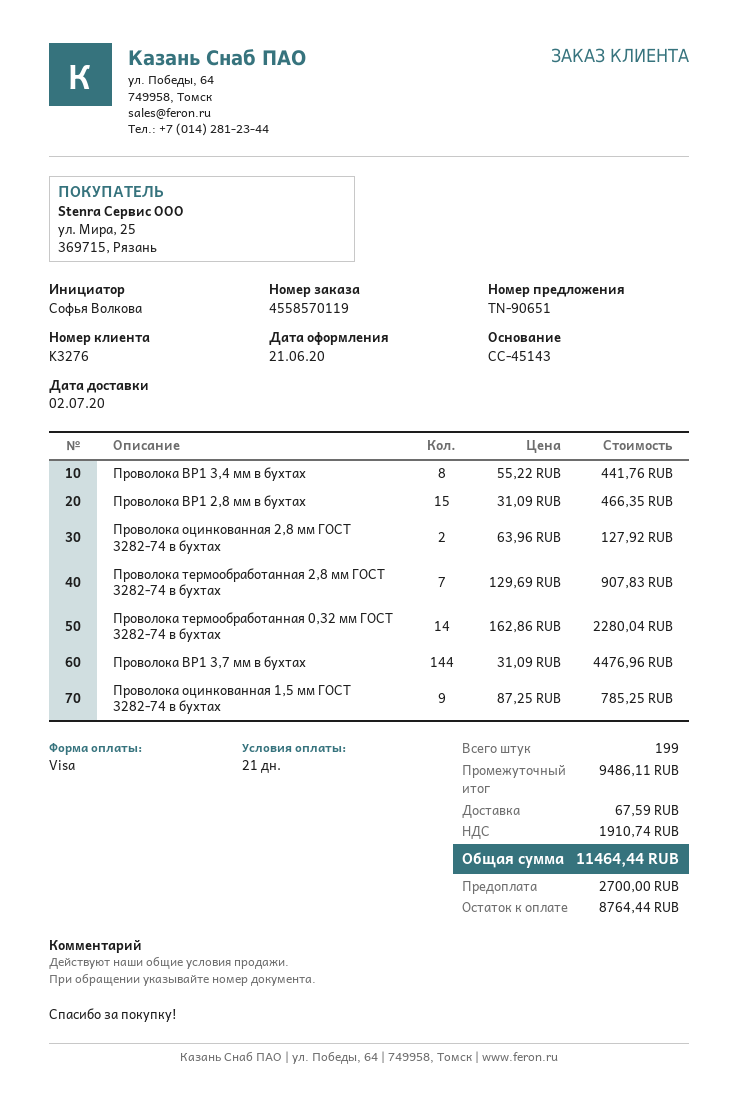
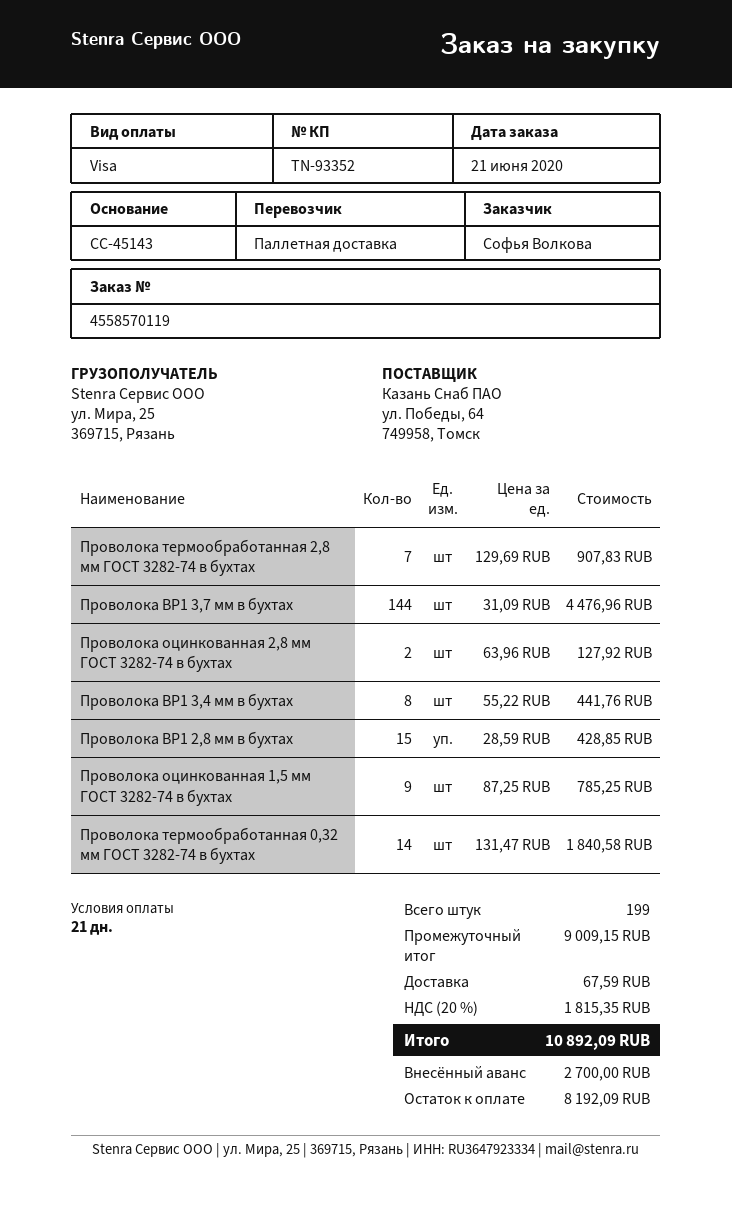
quote number: TN-90651 -> TN-93352
Проволока ВР1 2,8 мм в бухтах: 15 x 31.09 = 466.35 -> 15 x 28.59 = 428.85
Проволока термообработанная 0,32 мм ГОСТ 3282-74 в бухтах: 14 x 162.86 = 2280.04 -> 14 x 131.47 = 1840.58
subtotal: 9486.11 -> 9009.15
tax: 1910.74 -> 1815.35
total: 11464.44 -> 10892.09
balance: 8764.44 -> 8192.09

